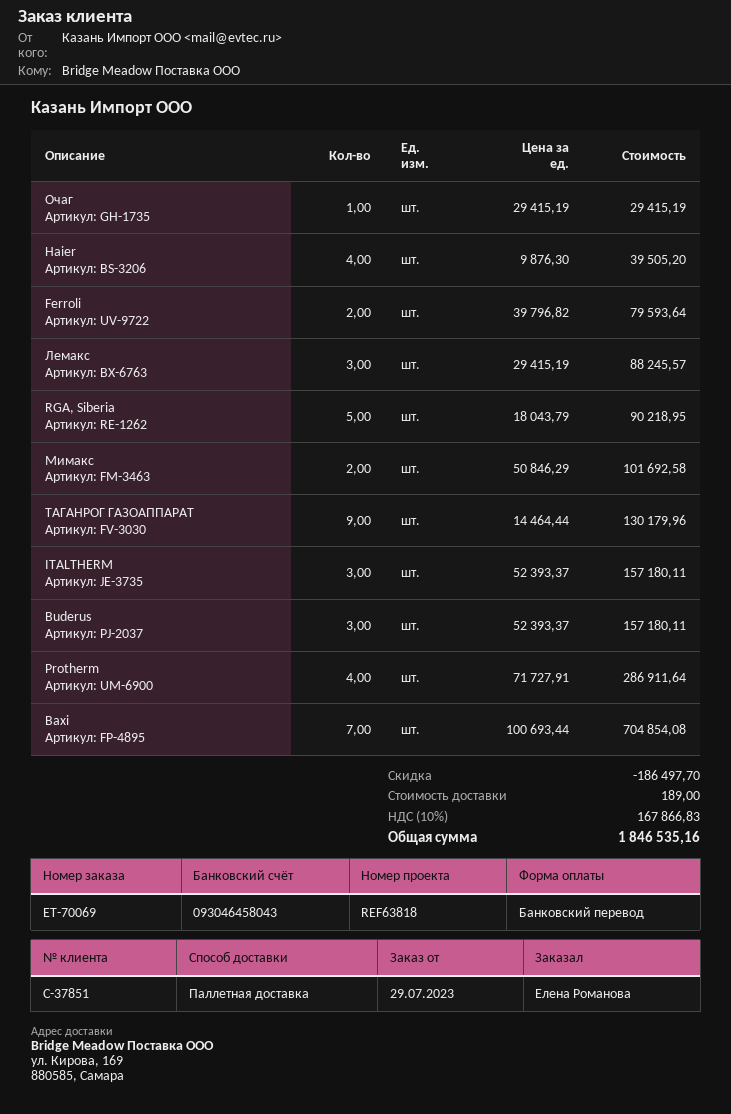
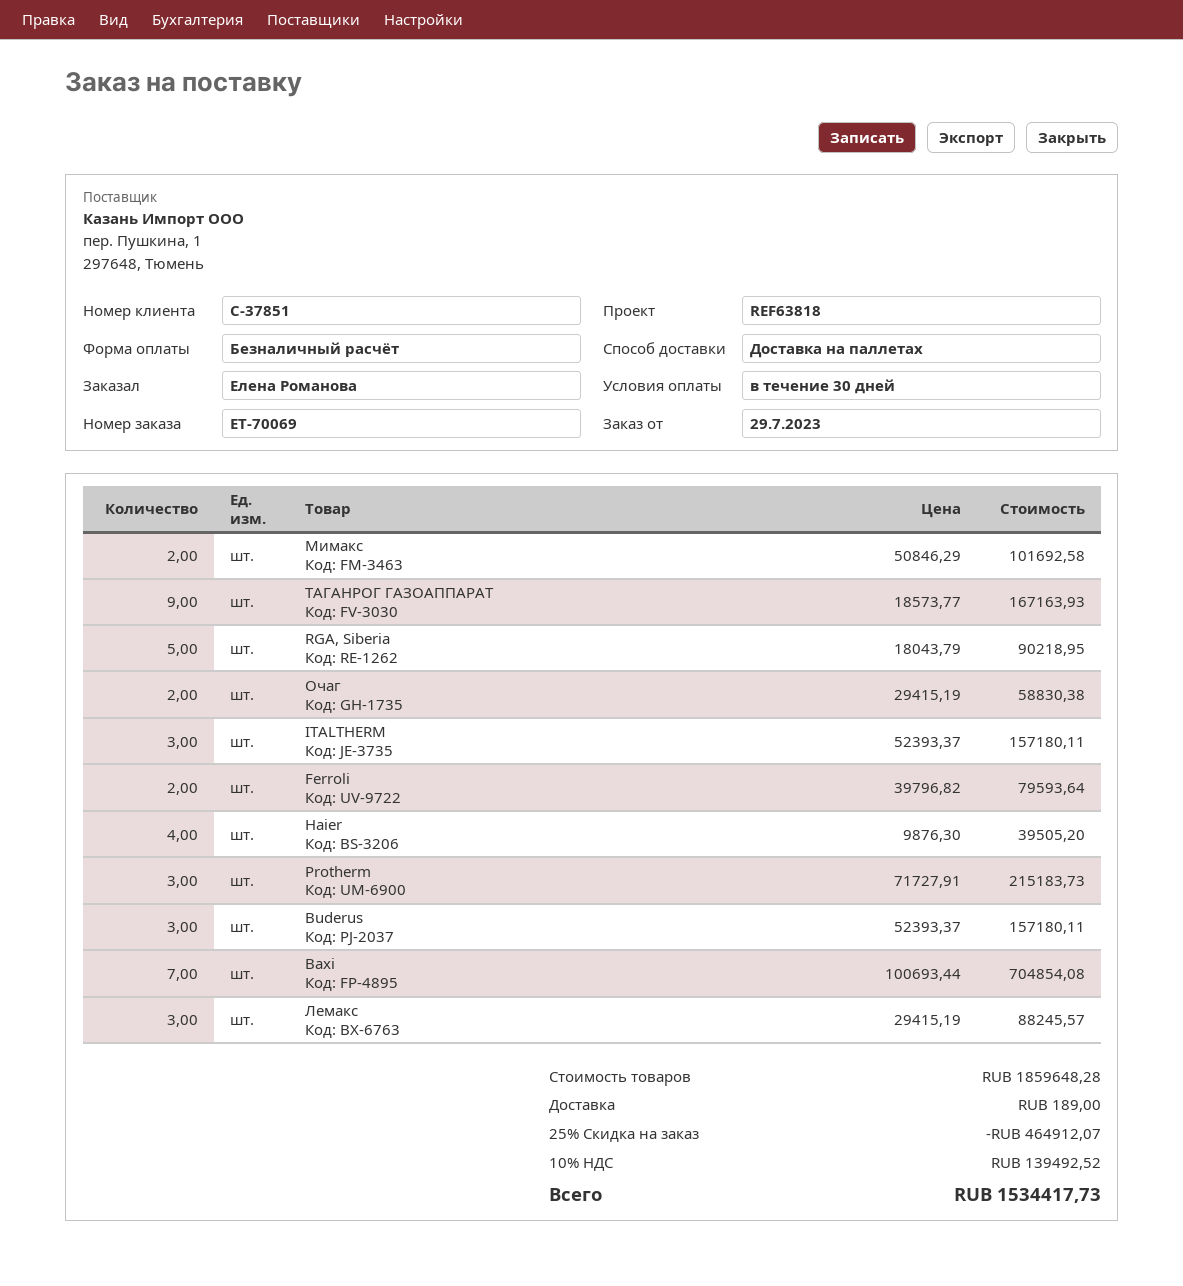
Очаг: 1 x 29415.19 = 29415.19 -> 2 x 29415.19 = 58830.38
ТАГАНРОГ ГАЗОАППАРАТ: 9 x 14464.44 = 130179.96 -> 9 x 18573.77 = 167163.93
Protherm: 4 x 71727.91 = 286911.64 -> 3 x 71727.91 = 215183.73
discount: 186497.70 -> 464912.07
tax: 10% = 167866.83 -> 10% = 139492.52
total: 1846535.16 -> 1534417.73

